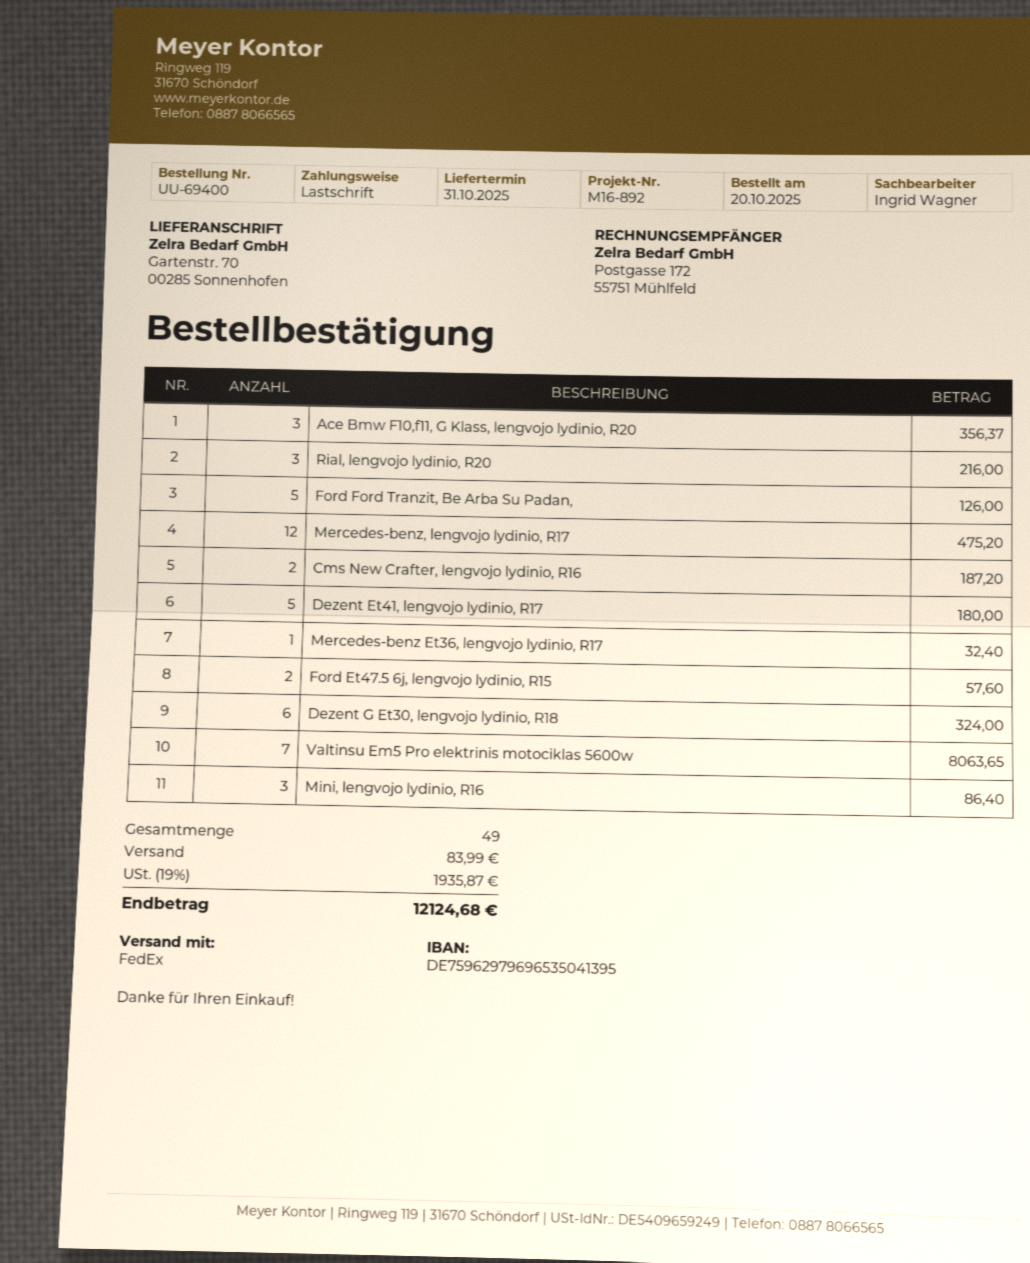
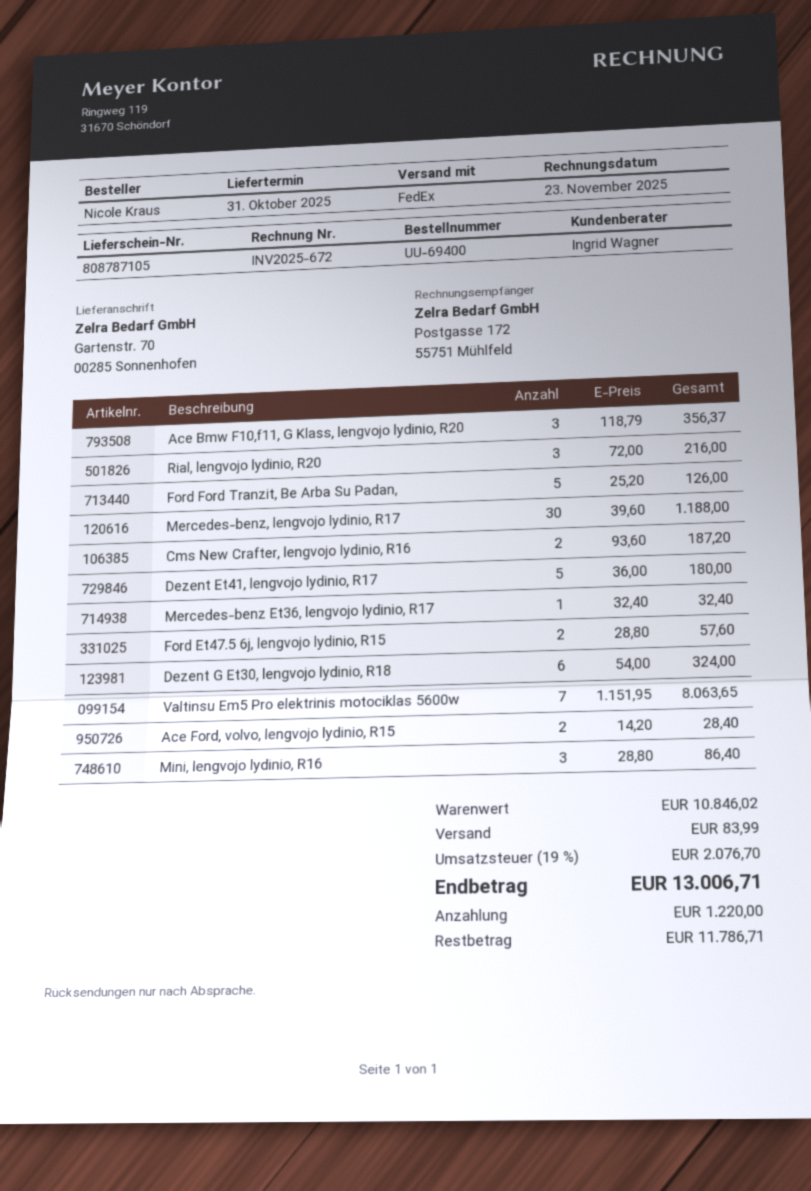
Mercedes-benz, lengvojo lydinio, R17: 12 for 475.20 -> 30 for 1188.00
Ace Ford, volvo, lengvojo lydinio, R15: none -> 2 for 28.40
tax: 19% = 1935.87 -> 19% = 2076.70
total: 12124.68 -> 13006.71

